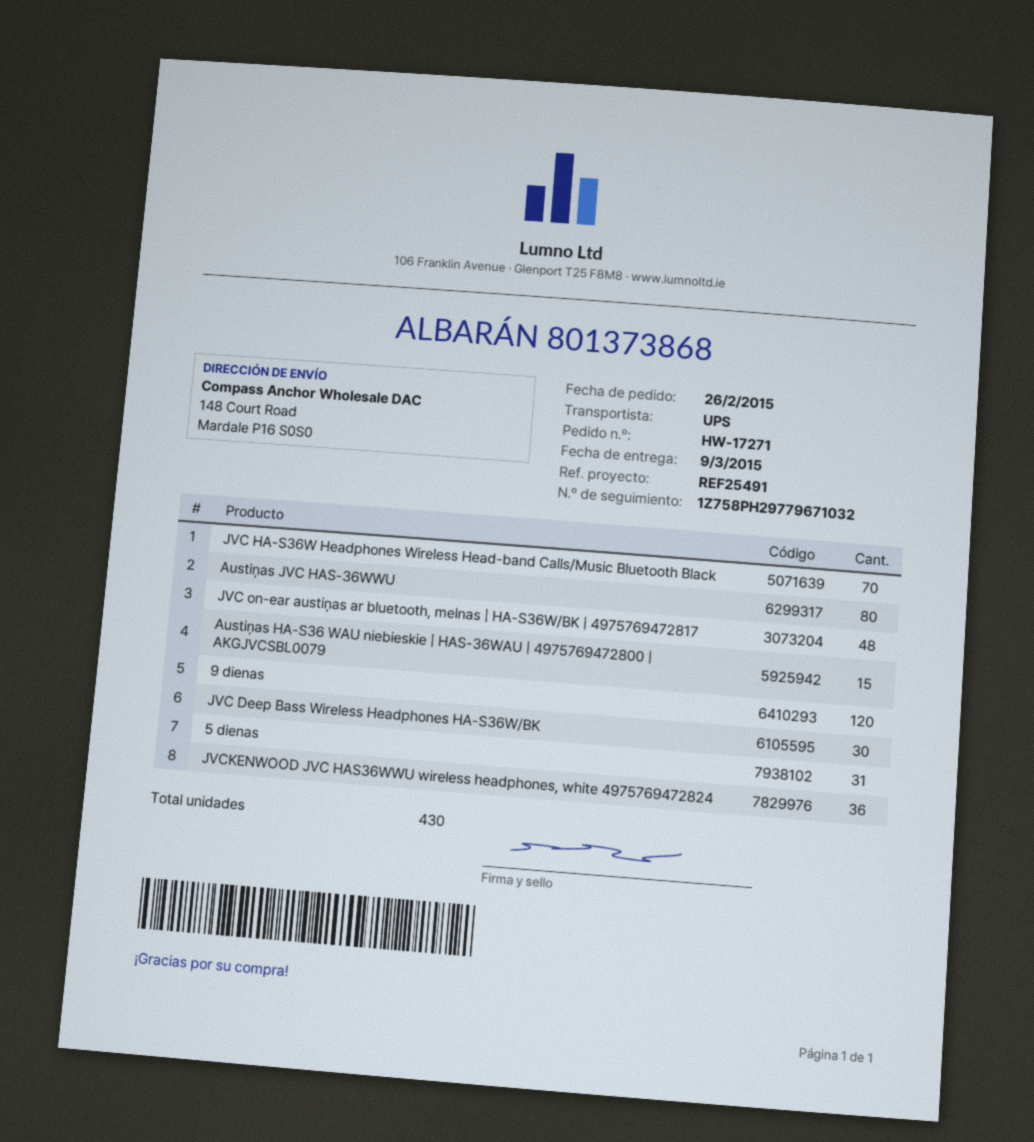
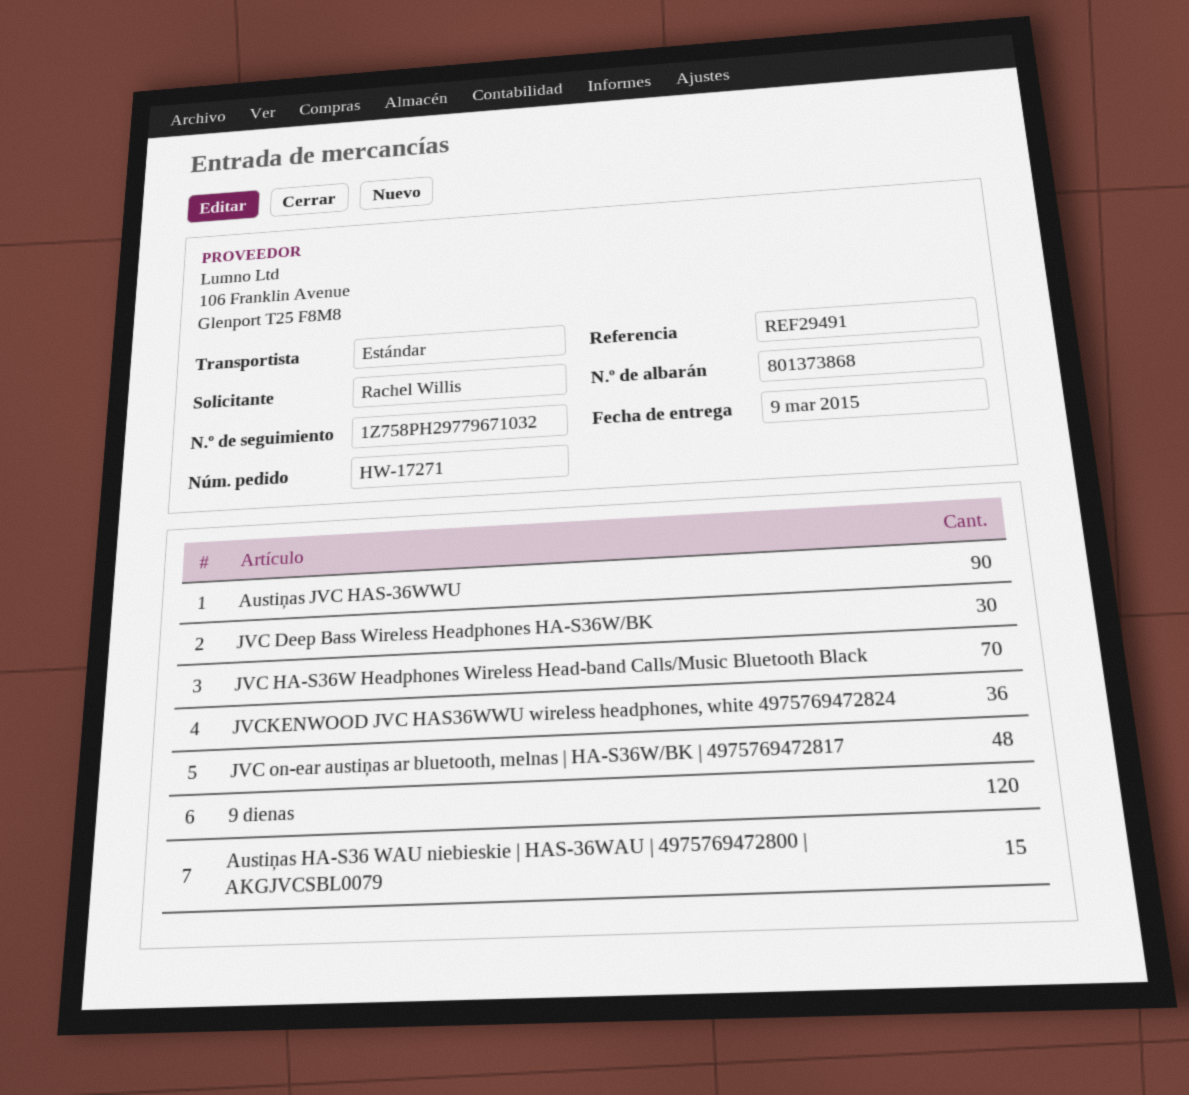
reference: REF25491 -> REF29491
shipping method: UPS -> standard
Austiņas JVC HAS-36WWU: 80 -> 90
5 dienas: 31 -> none

